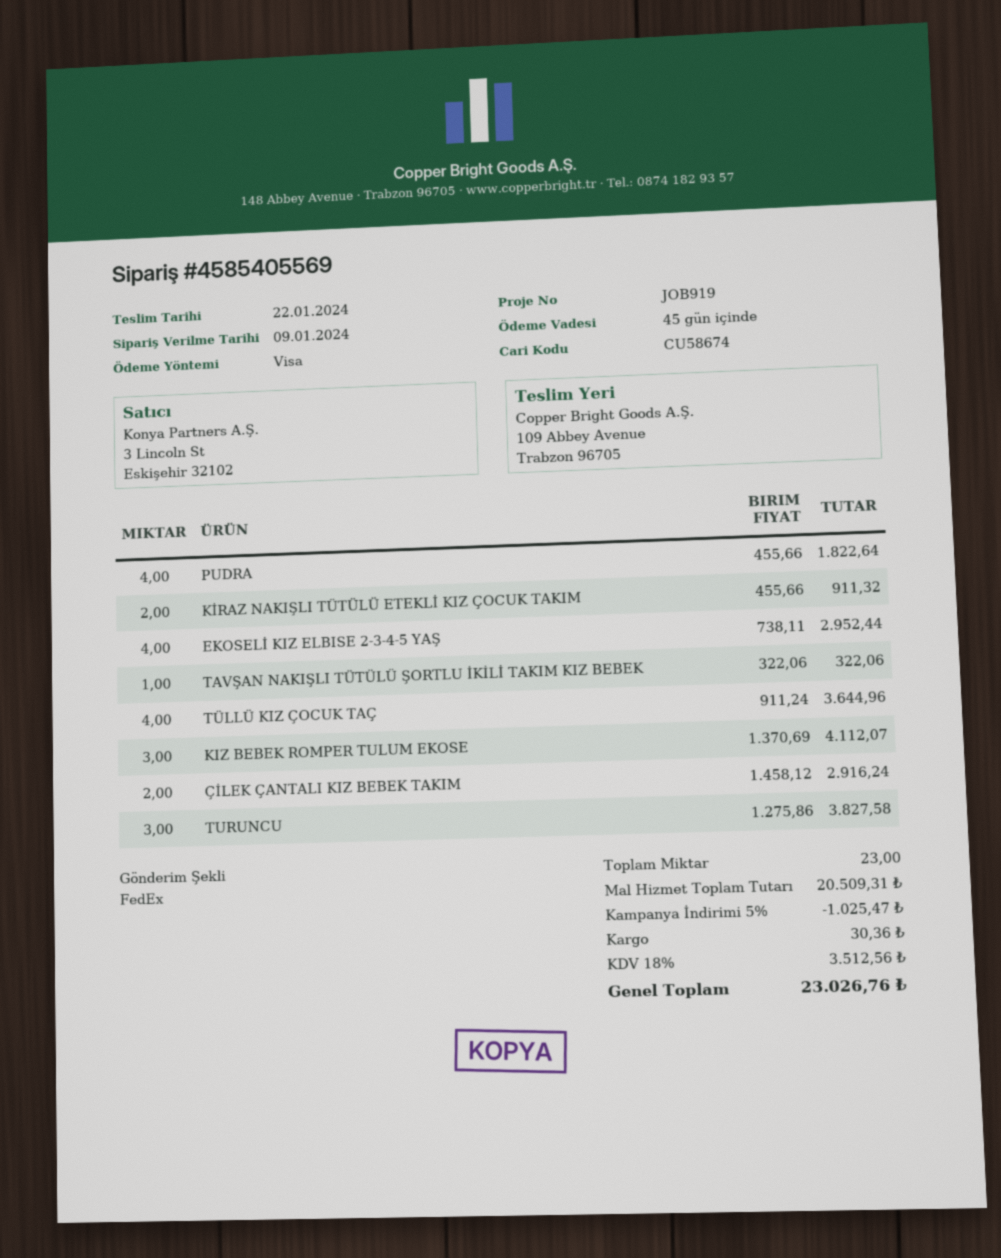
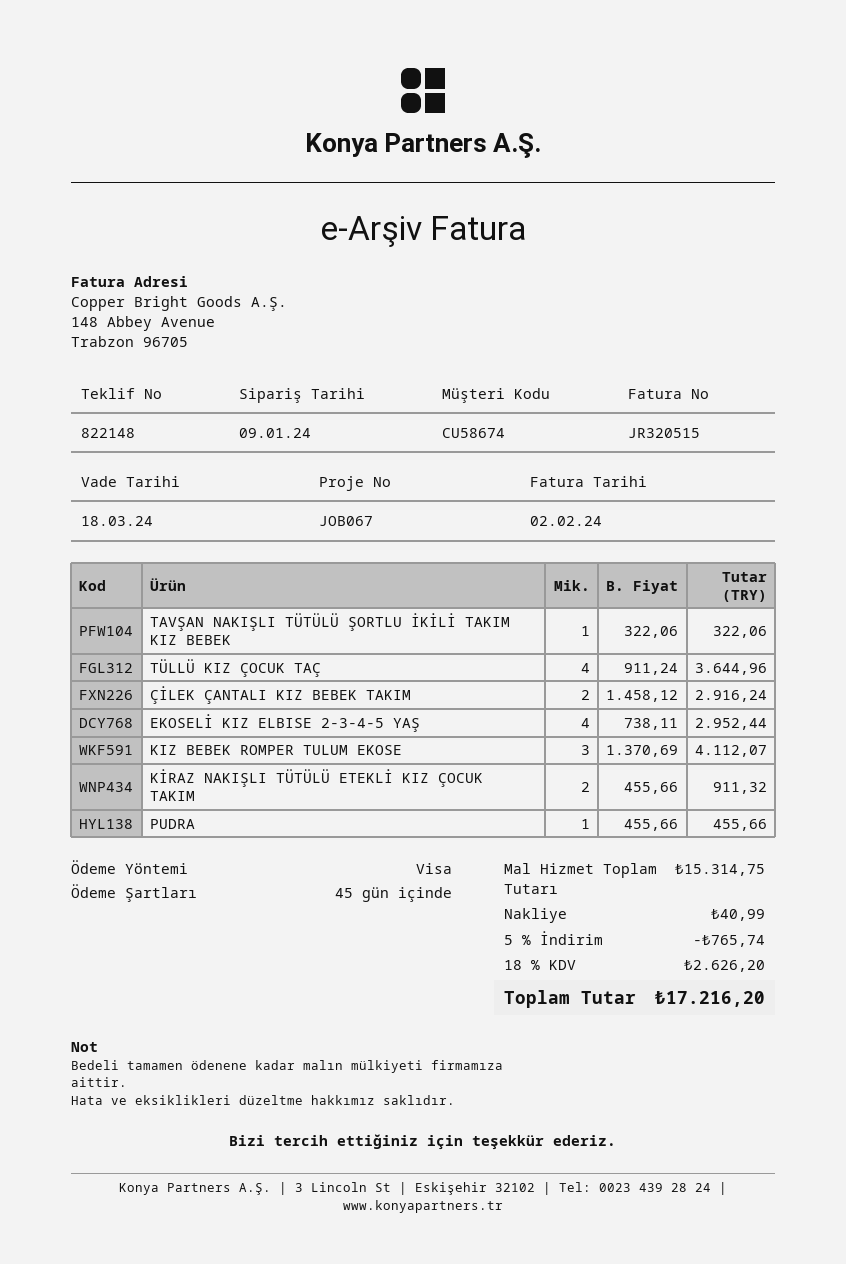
reference: JOB919 -> JOB067
PUDRA: 4 x 455.66 = 1822.64 -> 1 x 455.66 = 455.66
TURUNCU: 3 x 1275.86 = 3827.58 -> none
subtotal: 20509.31 -> 15314.75
discount: 5% = 1025.47 -> 5% = 765.74
shipping: 30.36 -> 40.99
tax: 18% = 3512.56 -> 18% = 2626.20
total: 23026.76 -> 17216.20

